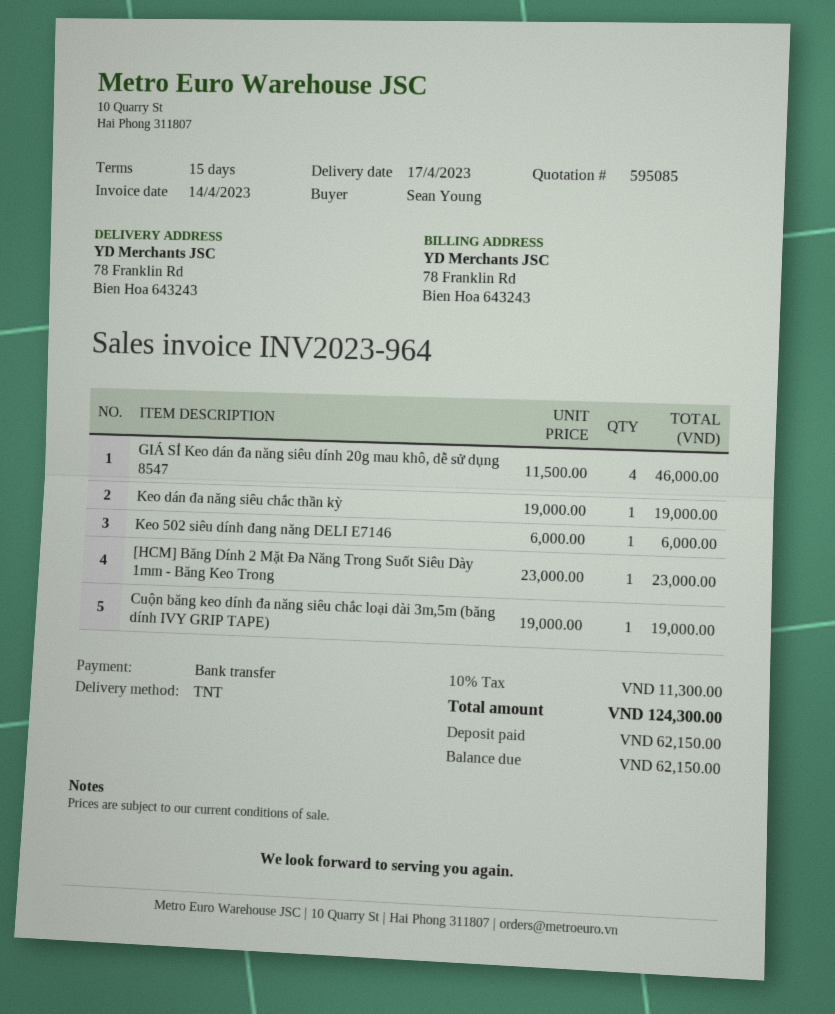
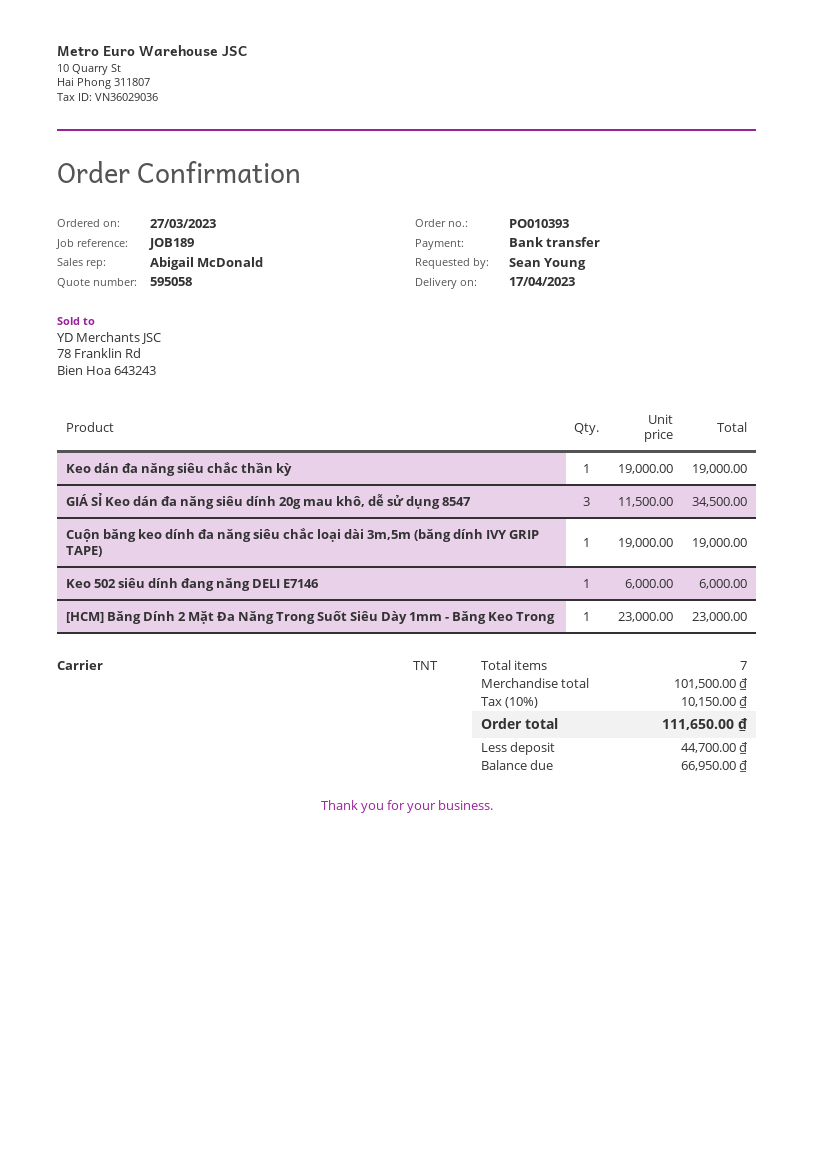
quote number: 595085 -> 595058
GIÁ SỈ Keo dán đa năng siêu dính 20g mau khô, dễ sử dụng 8547: 4 x 11500.00 = 46000.00 -> 3 x 11500.00 = 34500.00
tax: 10% = 11300.00 -> 10% = 10150.00
total: 124300.00 -> 111650.00
deposit: 62150.00 -> 44700.00
balance: 62150.00 -> 66950.00

